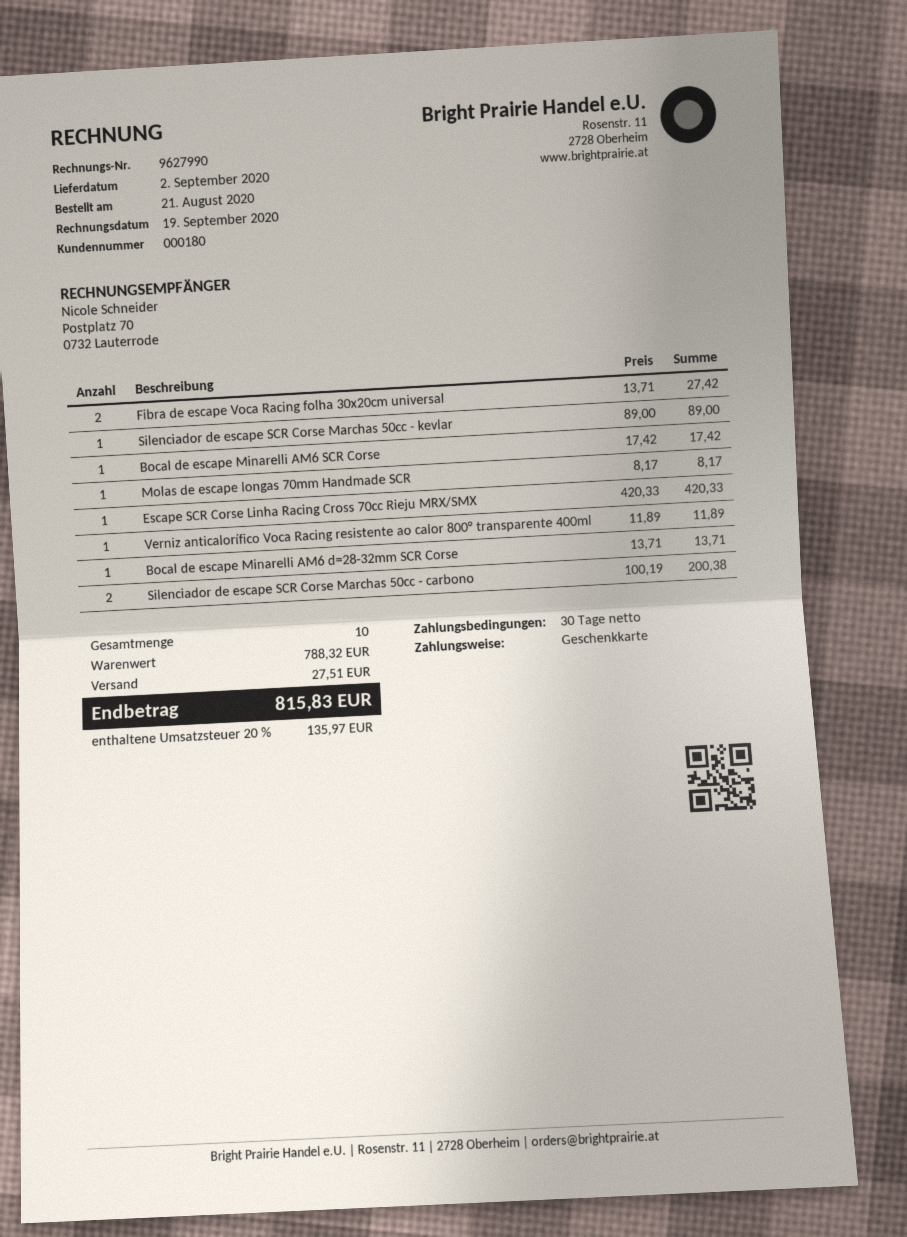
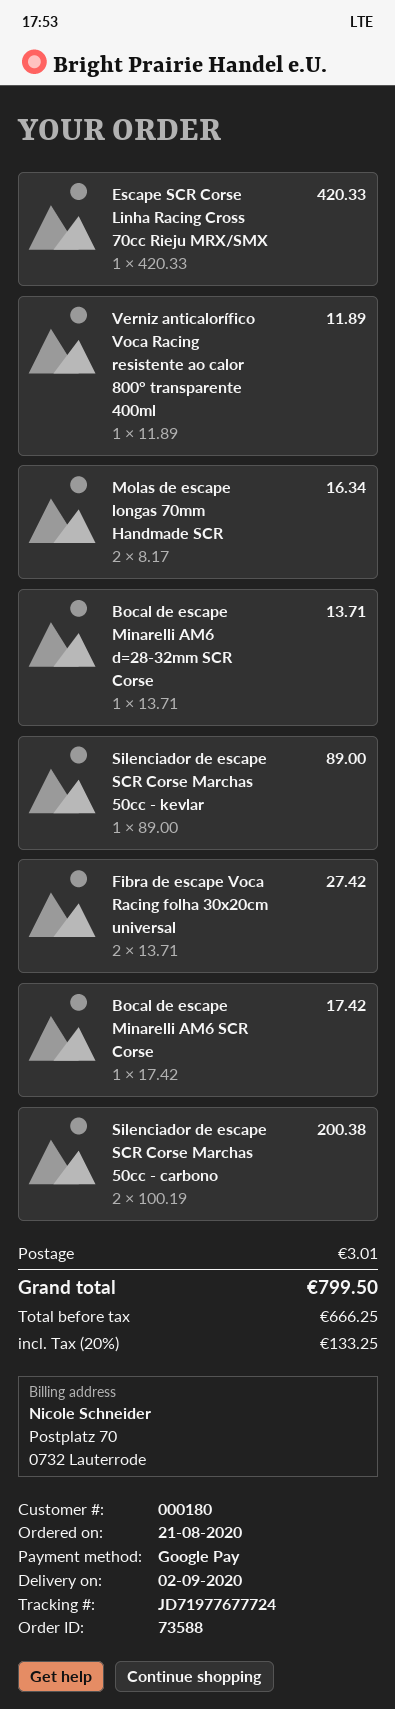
payment method: gift card -> Google Pay
Molas de escape longas 70mm Handmade SCR: 1 x 8.17 = 8.17 -> 2 x 8.17 = 16.34
shipping: 27.51 -> 3.01
tax: 20% = 135.97 -> 20% = 133.25
total: 815.83 -> 799.50

